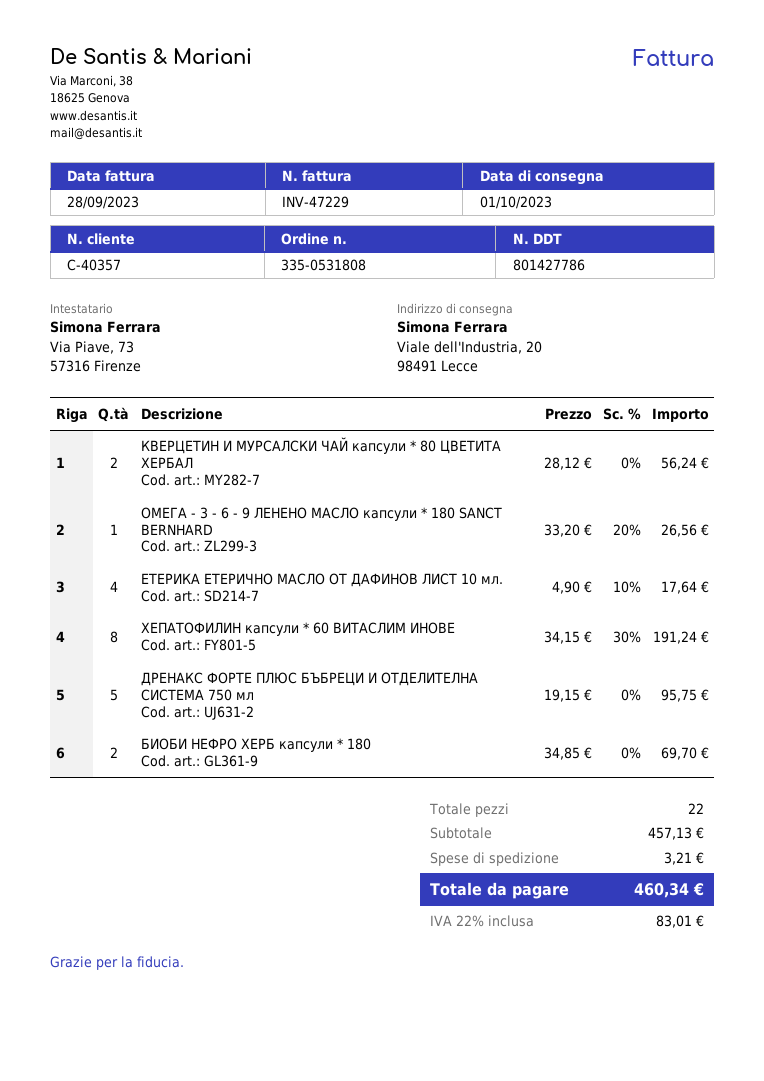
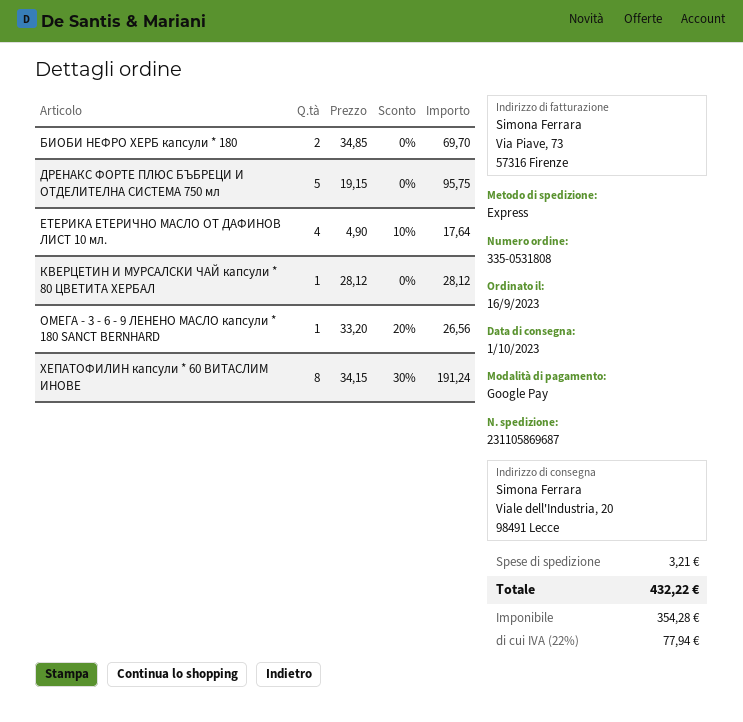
КВЕРЦЕТИН И МУРСАЛСКИ ЧАЙ капсули * 80 ЦВЕТИТА ХЕРБАЛ: 2 x 28.12 = 56.24 -> 1 x 28.12 = 28.12
tax: 22% = 83.01 -> 22% = 77.94
total: 460.34 -> 432.22

